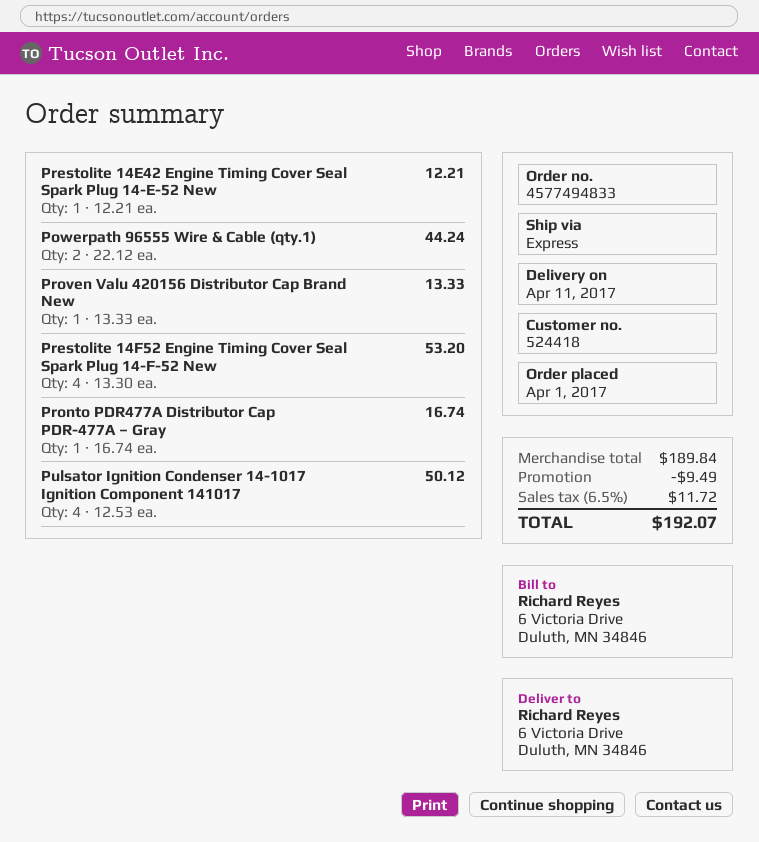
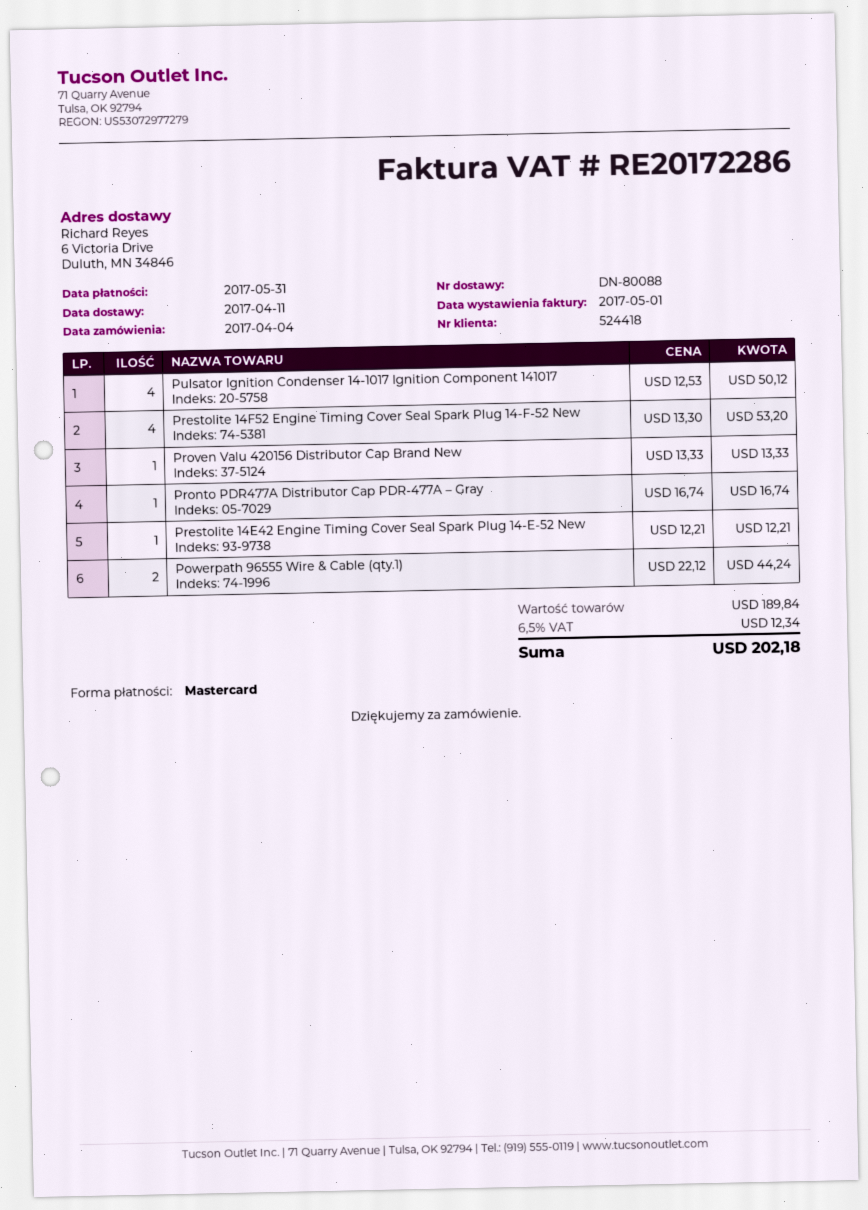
order date: 2017-04-01 -> 2017-04-04
discount: 9.49 -> none
tax: 6.5% = 11.72 -> 6.5% = 12.34
total: 192.07 -> 202.18

